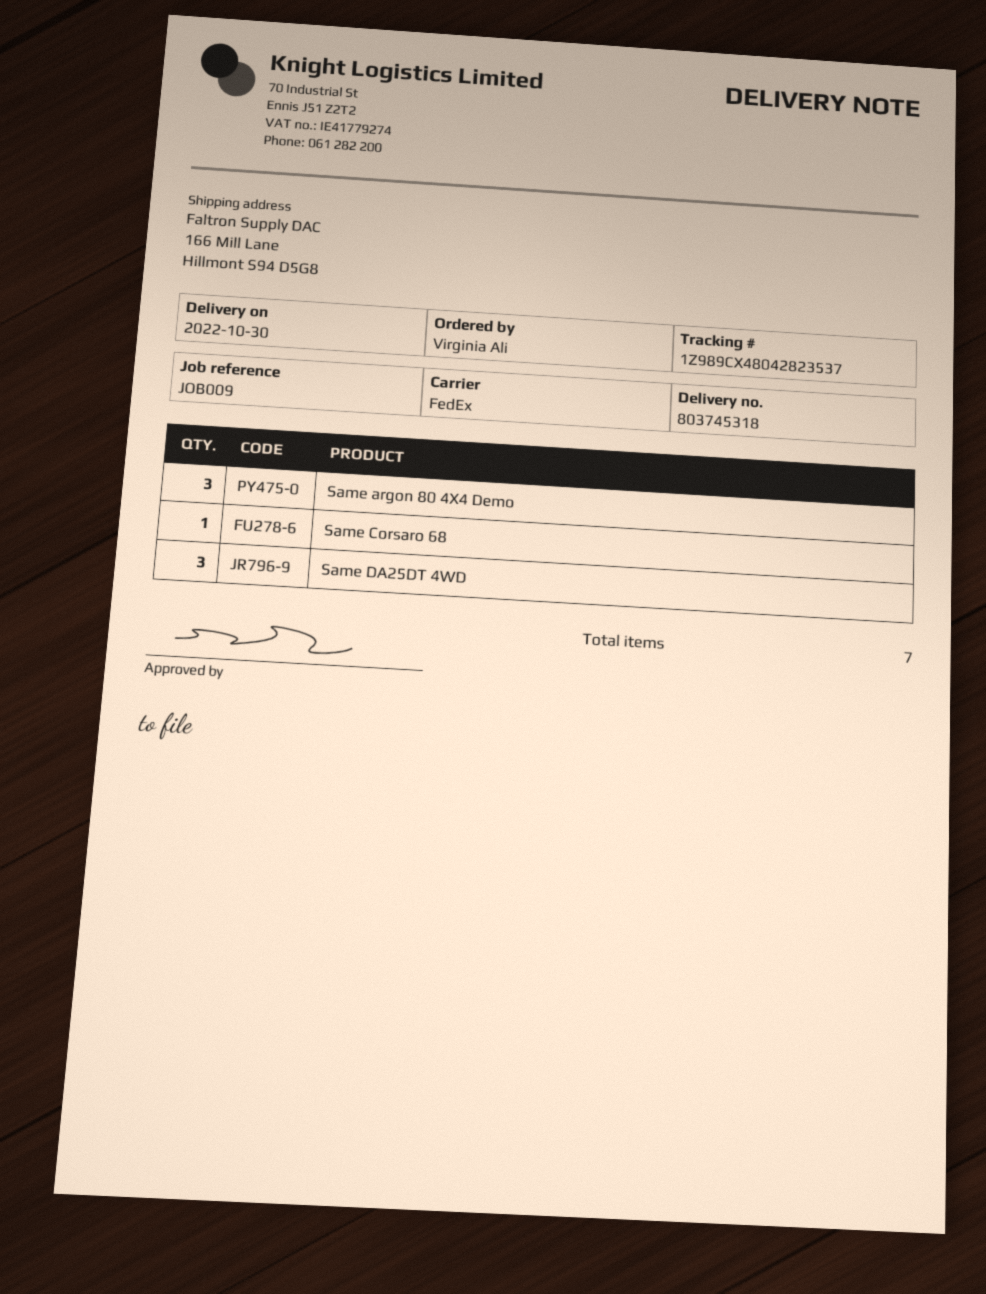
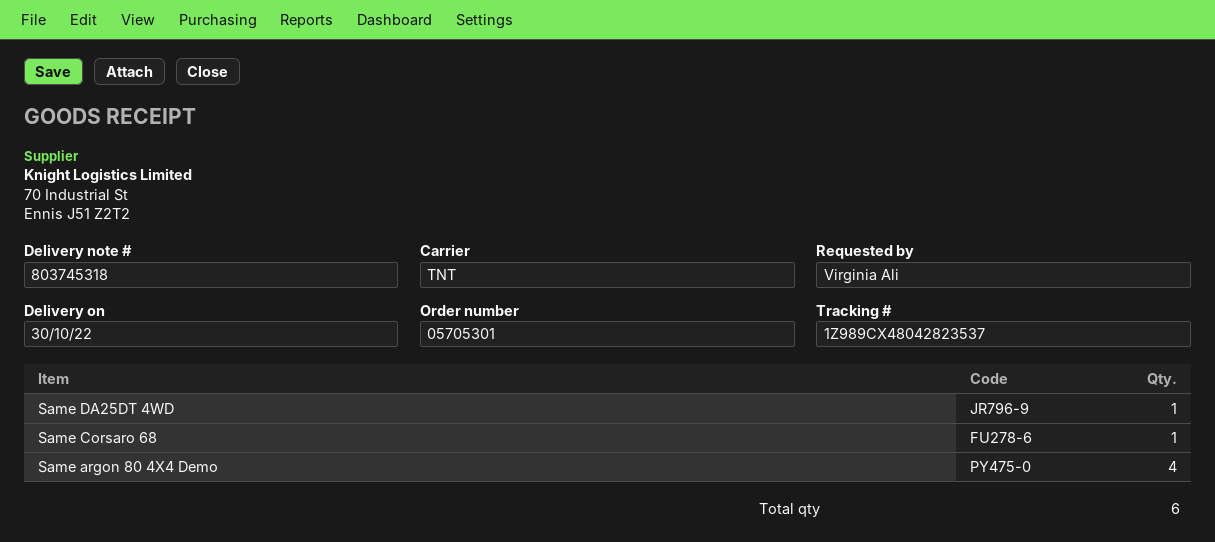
shipping method: FedEx -> TNT
Same argon 80 4X4 Demo: 3 -> 4
Same DA25DT 4WD: 3 -> 1
total quantity: 7 -> 6

